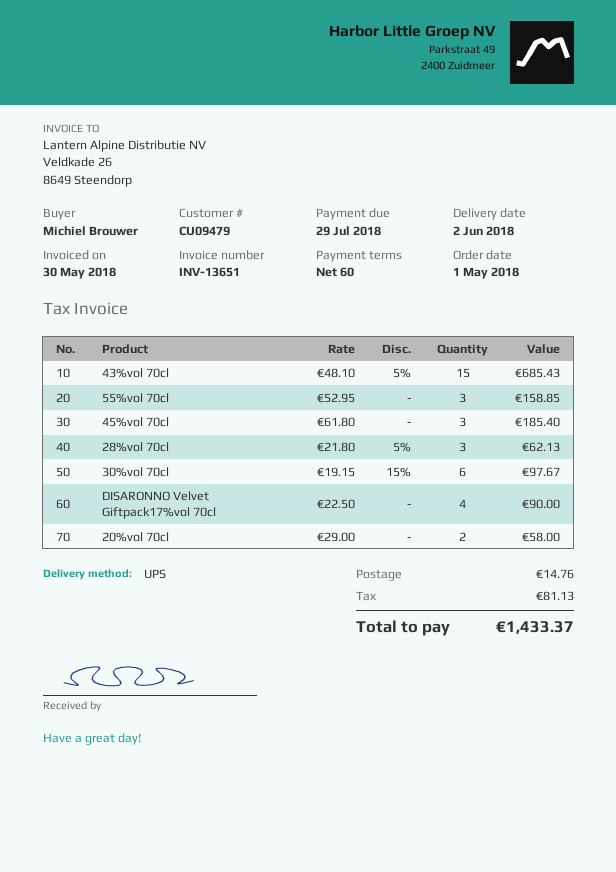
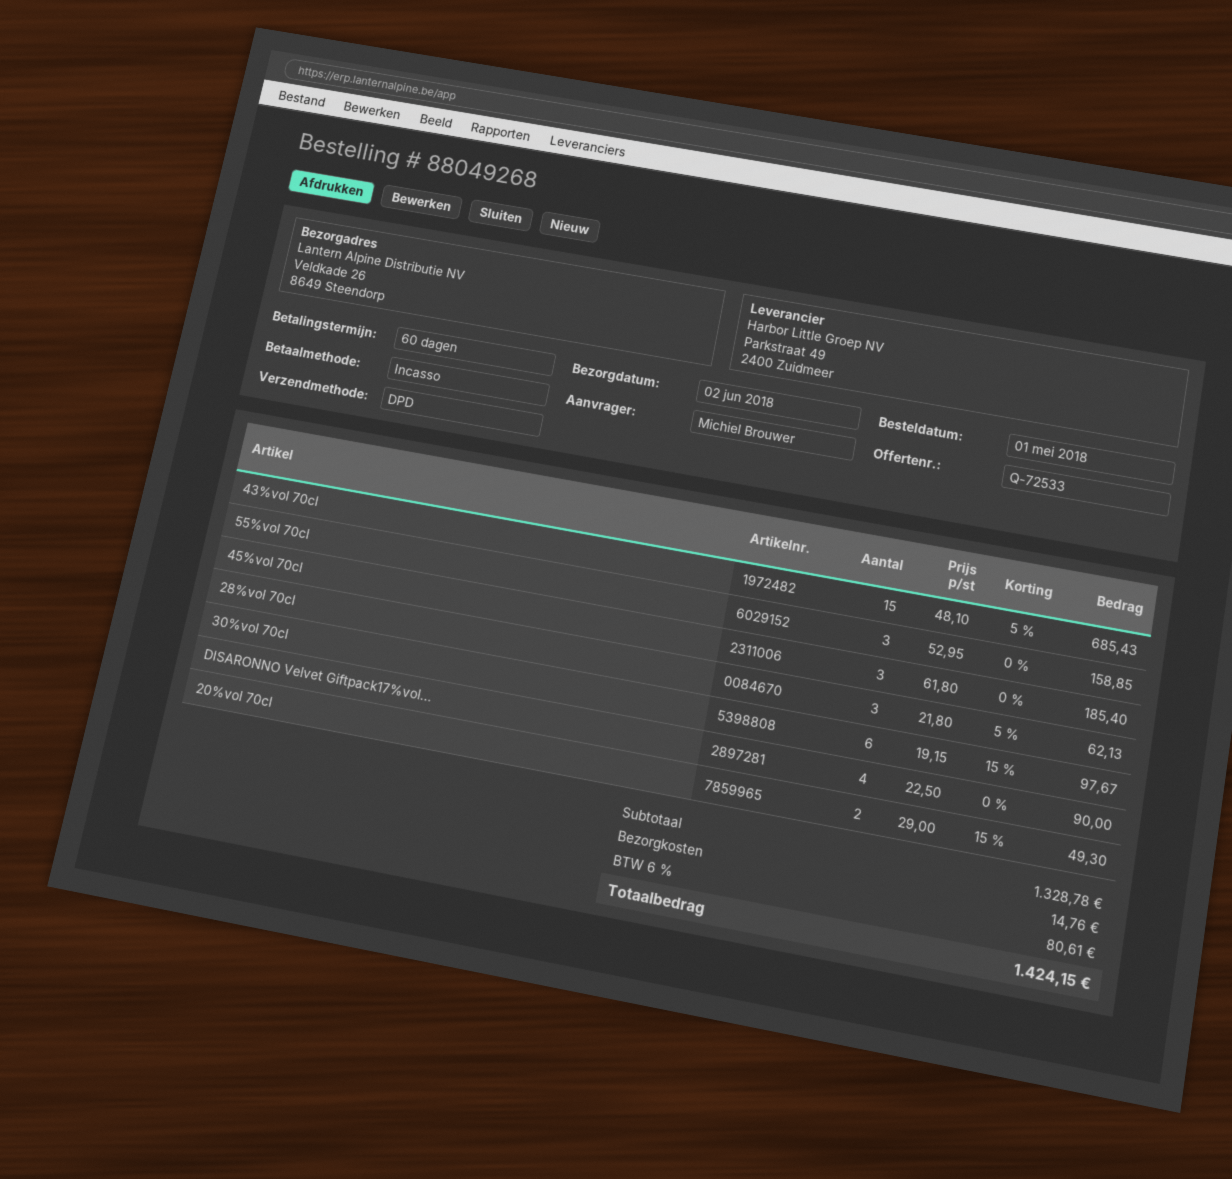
shipping method: UPS -> DPD
20%vol 70cl: 2 x 29.00 = 58.00 -> 2 x 29.00 - 15% = 49.30
tax: 81.13 -> 80.61
total: 1433.37 -> 1424.15

